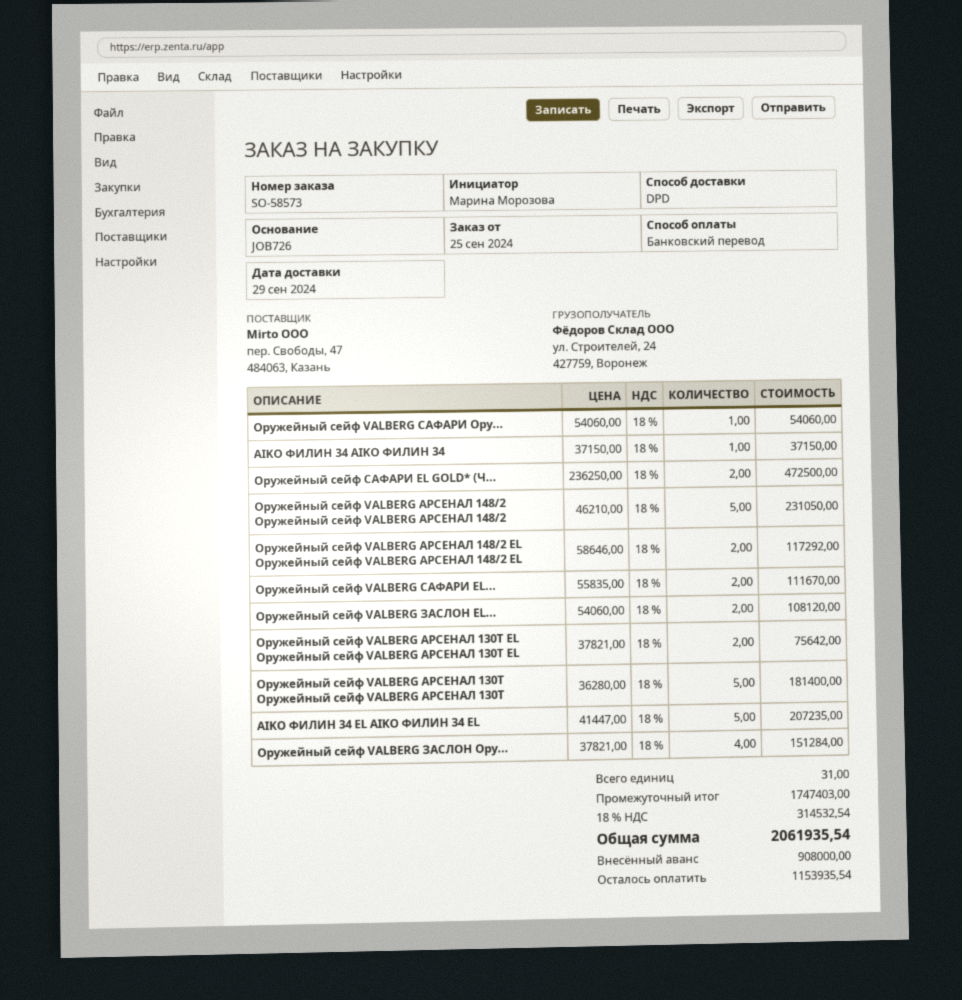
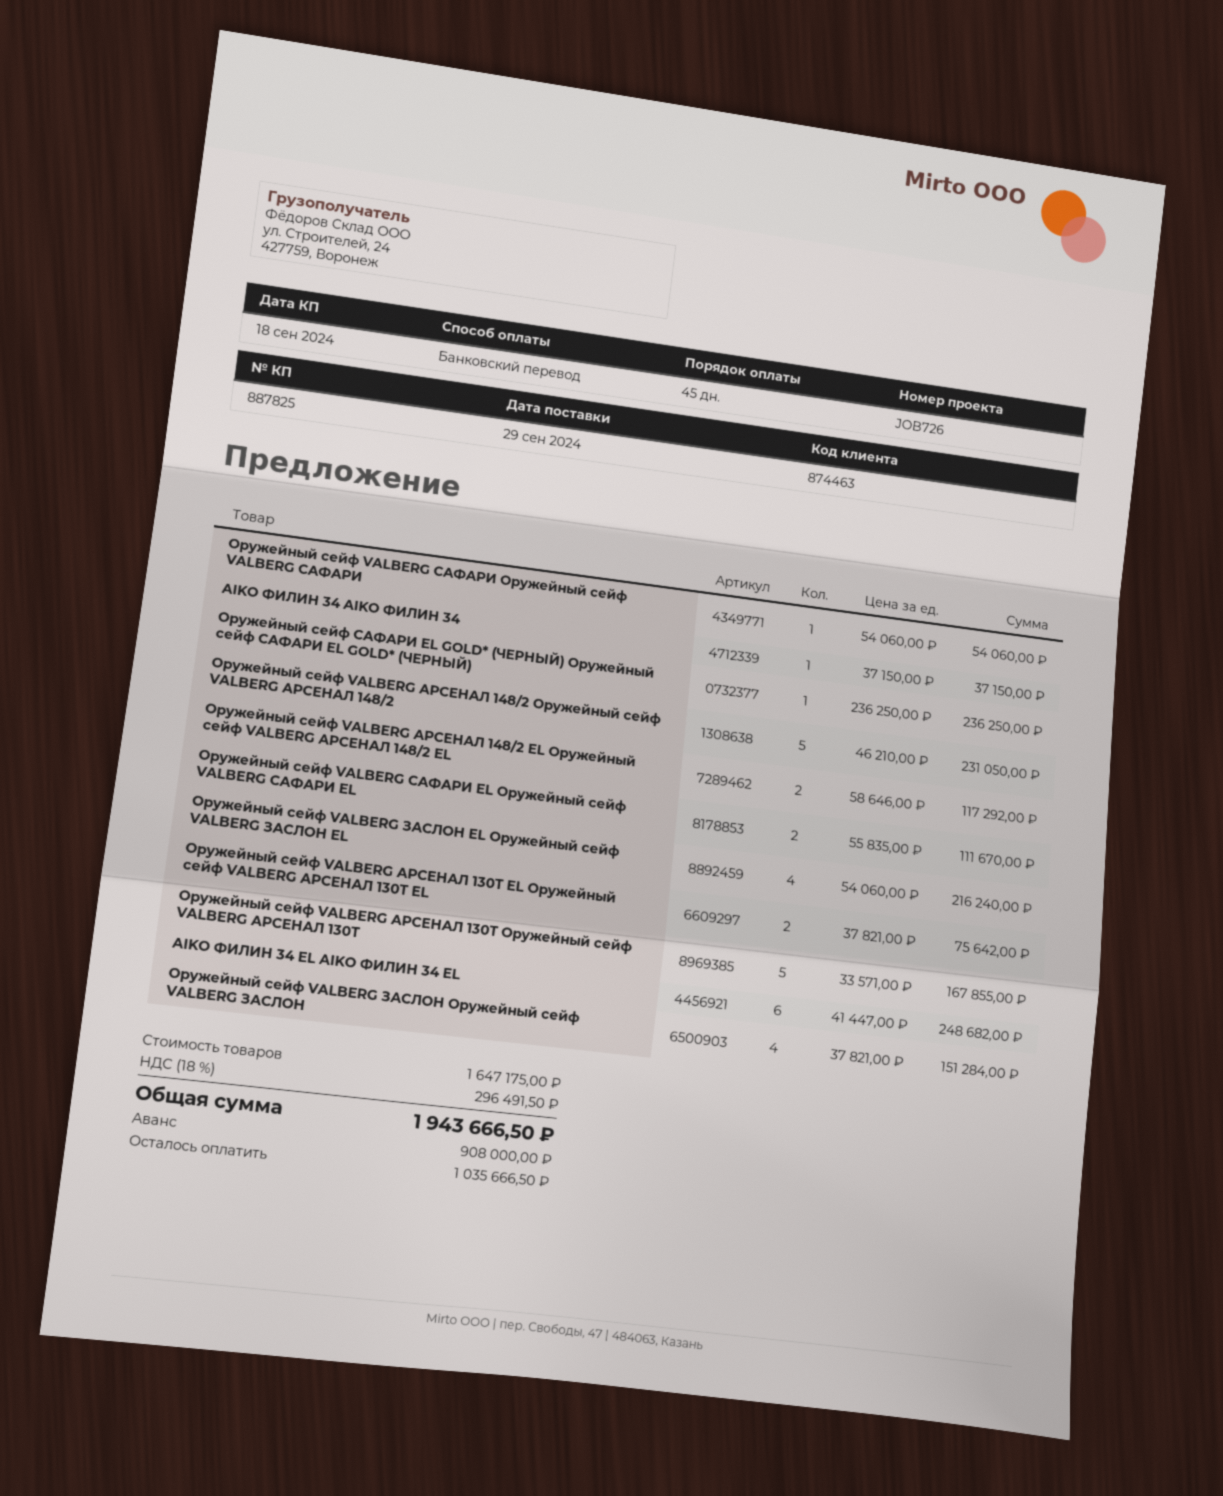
Оружейный сейф САФАРИ EL GOLD* (Ч...: 2 x 236250.00 = 472500.00 -> 1 x 236250.00 = 236250.00
Оружейный сейф VALBERG ЗАСЛОН EL...: 2 x 54060.00 = 108120.00 -> 4 x 54060.00 = 216240.00
Оружейный сейф VALBERG АРСЕНАЛ 130Т Оружейный сейф VALBERG АРСЕНАЛ 130Т: 5 x 36280.00 = 181400.00 -> 5 x 33571.00 = 167855.00
AIKO ФИЛИН 34 EL AIKO ФИЛИН 34 EL: 5 x 41447.00 = 207235.00 -> 6 x 41447.00 = 248682.00
subtotal: 1747403.00 -> 1647175.00
tax: 18% = 314532.54 -> 18% = 296491.50
total: 2061935.54 -> 1943666.50
balance: 1153935.54 -> 1035666.50

